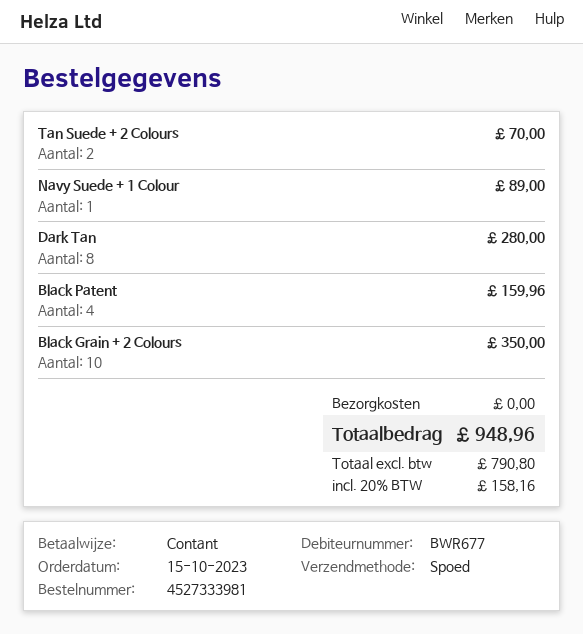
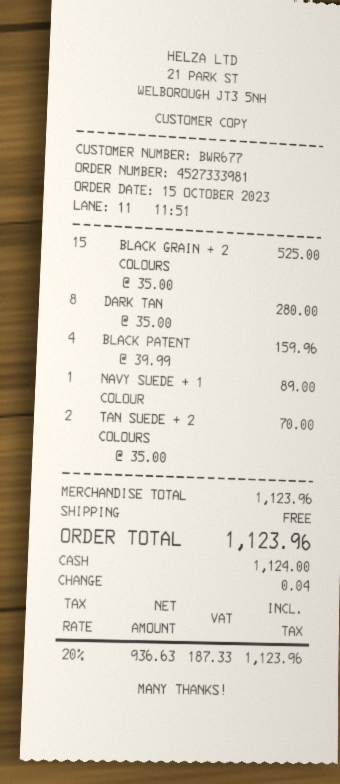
Black Grain + 2 Colours: 10 for 350.00 -> 15 for 525.00
net: 790.80 -> 936.63
tax: 20% = 158.16 -> 20% = 187.33
total: 948.96 -> 1123.96

